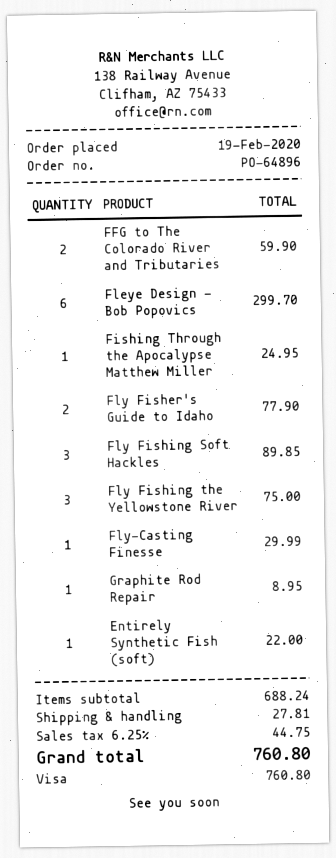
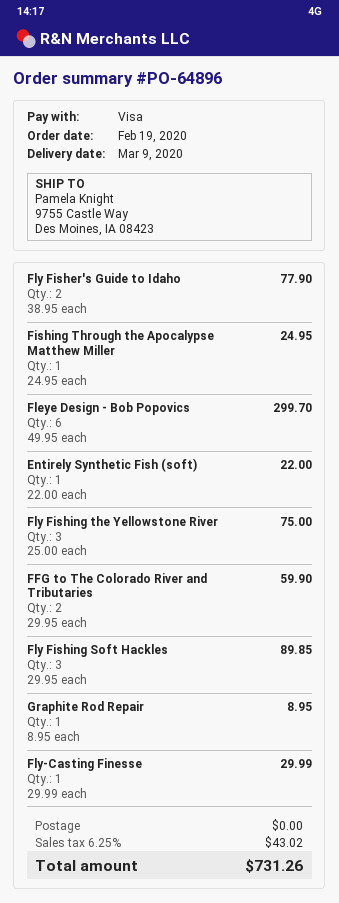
shipping: 27.81 -> 0.00
tax: 6.25% = 44.75 -> 6.25% = 43.02
total: 760.80 -> 731.26

